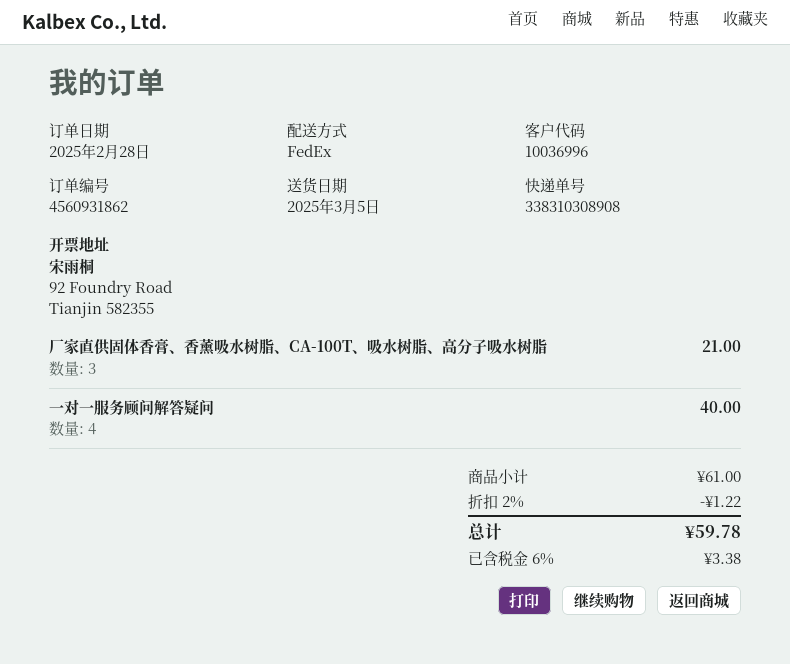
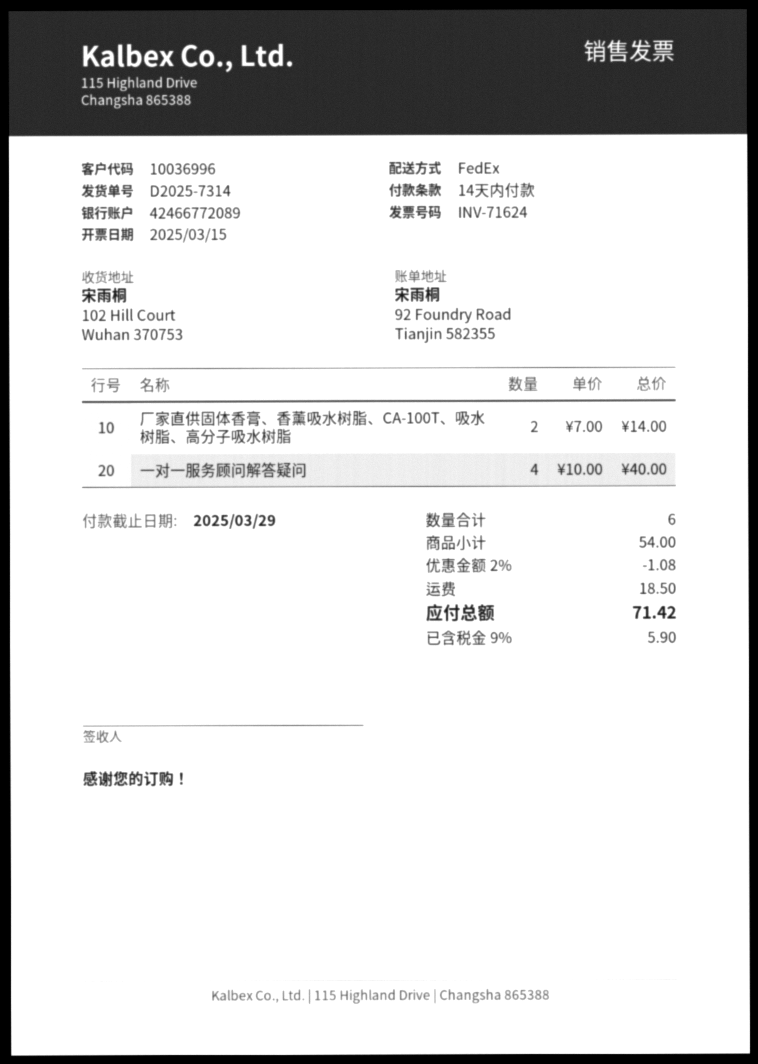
厂家直供固体香膏、香薰吸水树脂、CA-100T、吸水树脂、高分子吸水树脂: 3 for 21.00 -> 2 for 14.00
subtotal: 61.00 -> 54.00
discount: 2% = 1.22 -> 2% = 1.08
shipping: none -> 18.50
tax: 6% = 3.38 -> 9% = 5.90
total: 59.78 -> 71.42

